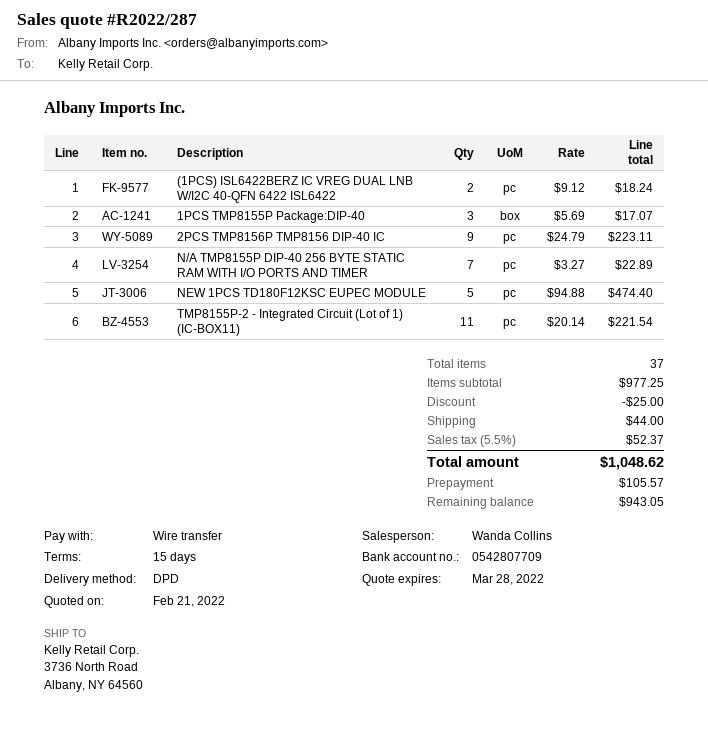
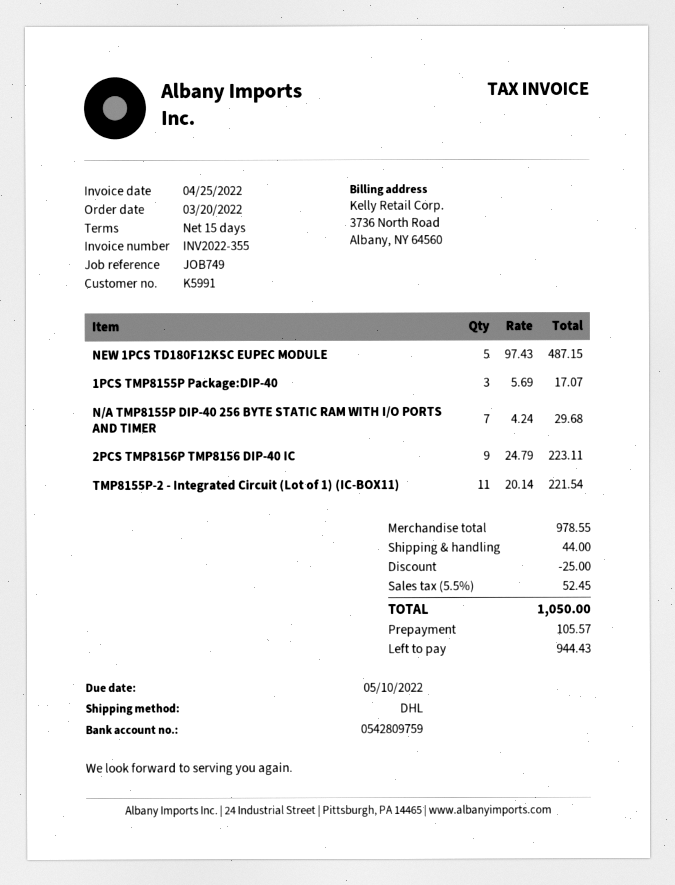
bank account: 0542807709 -> 0542809759
shipping method: DPD -> DHL
(1PCS) ISL6422BERZ IC VREG DUAL LNB W/I2C 40-QFN 6422 ISL6422: 2 x 9.12 = 18.24 -> none
N/A TMP8155P DIP-40 256 BYTE STATIC RAM WITH I/O PORTS AND TIMER: 7 x 3.27 = 22.89 -> 7 x 4.24 = 29.68
NEW 1PCS TD180F12KSC EUPEC MODULE: 5 x 94.88 = 474.40 -> 5 x 97.43 = 487.15
subtotal: 977.25 -> 978.55
tax: 5.5% = 52.37 -> 5.5% = 52.45
total: 1048.62 -> 1050.00
balance: 943.05 -> 944.43

